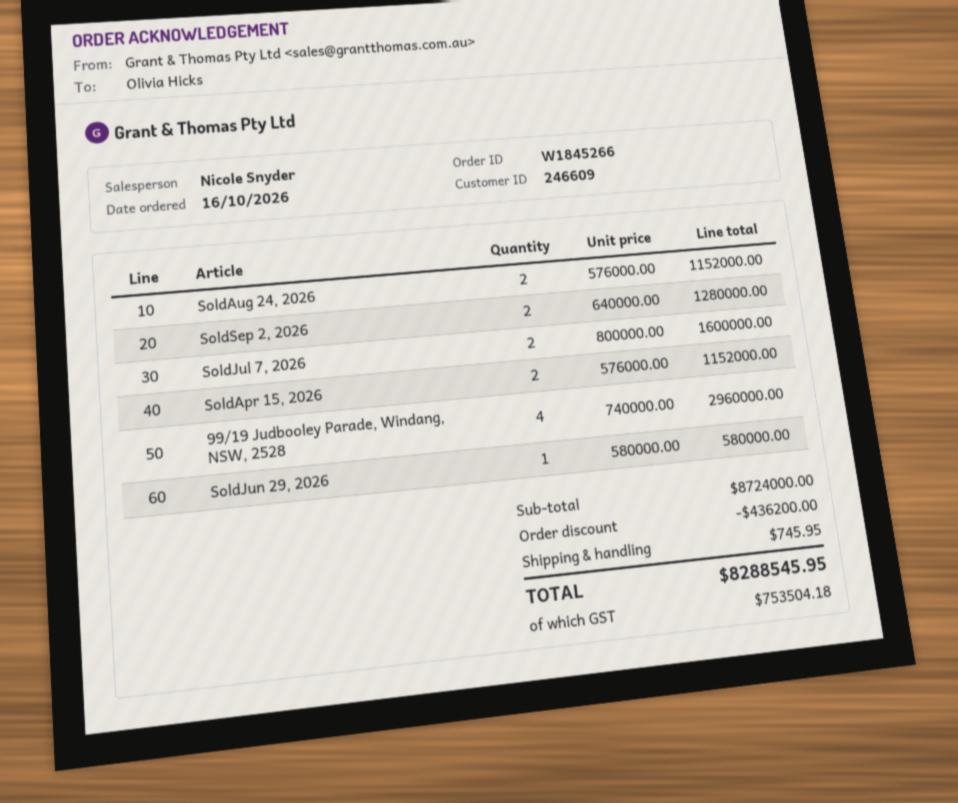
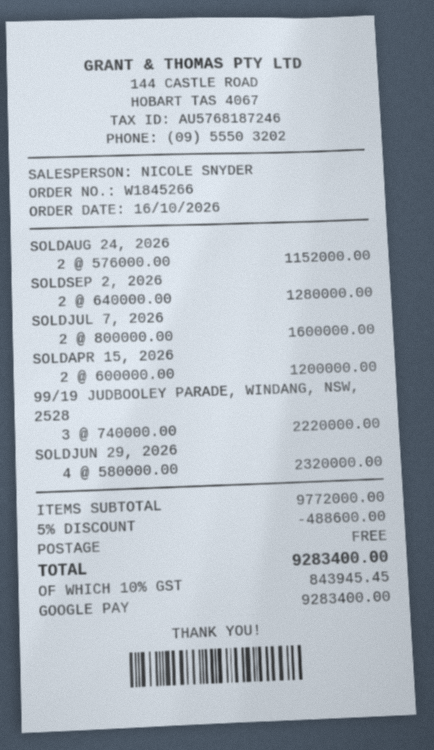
SoldApr 15, 2026: 2 x 576000.00 = 1152000.00 -> 2 x 600000.00 = 1200000.00
99/19 Judbooley Parade, Windang, NSW, 2528: 4 x 740000.00 = 2960000.00 -> 3 x 740000.00 = 2220000.00
SoldJun 29, 2026: 1 x 580000.00 = 580000.00 -> 4 x 580000.00 = 2320000.00
subtotal: 8724000.00 -> 9772000.00
discount: 436200.00 -> 488600.00
shipping: 745.95 -> 0.00
tax: 753504.18 -> 843945.45
total: 8288545.95 -> 9283400.00

